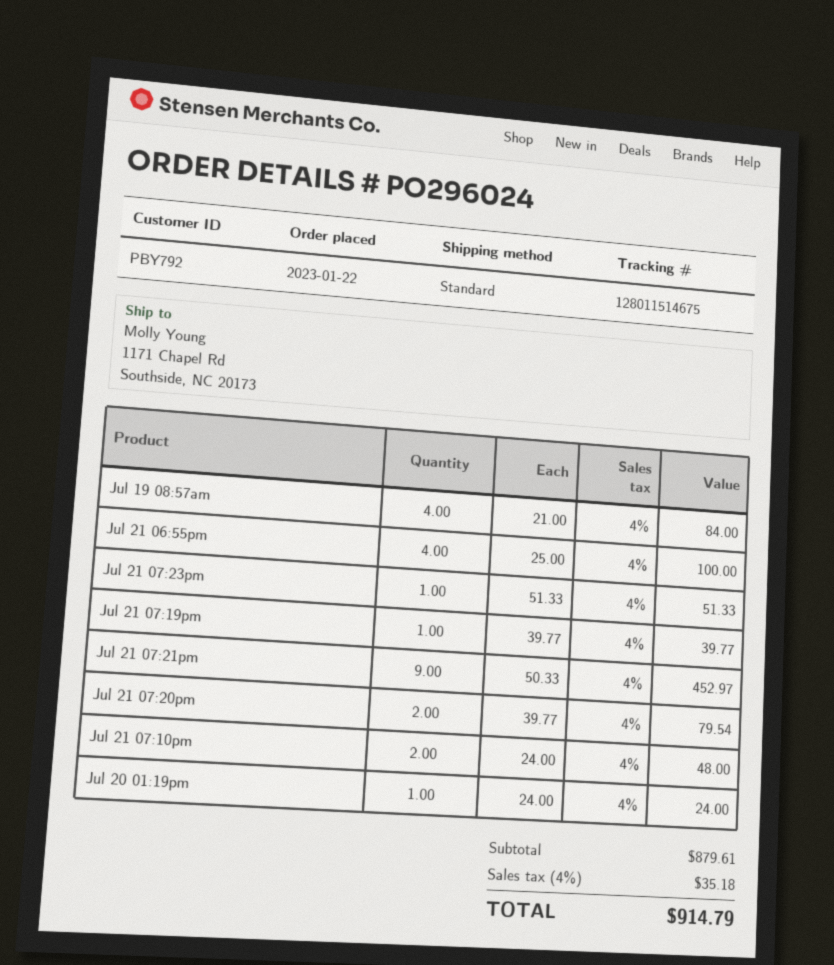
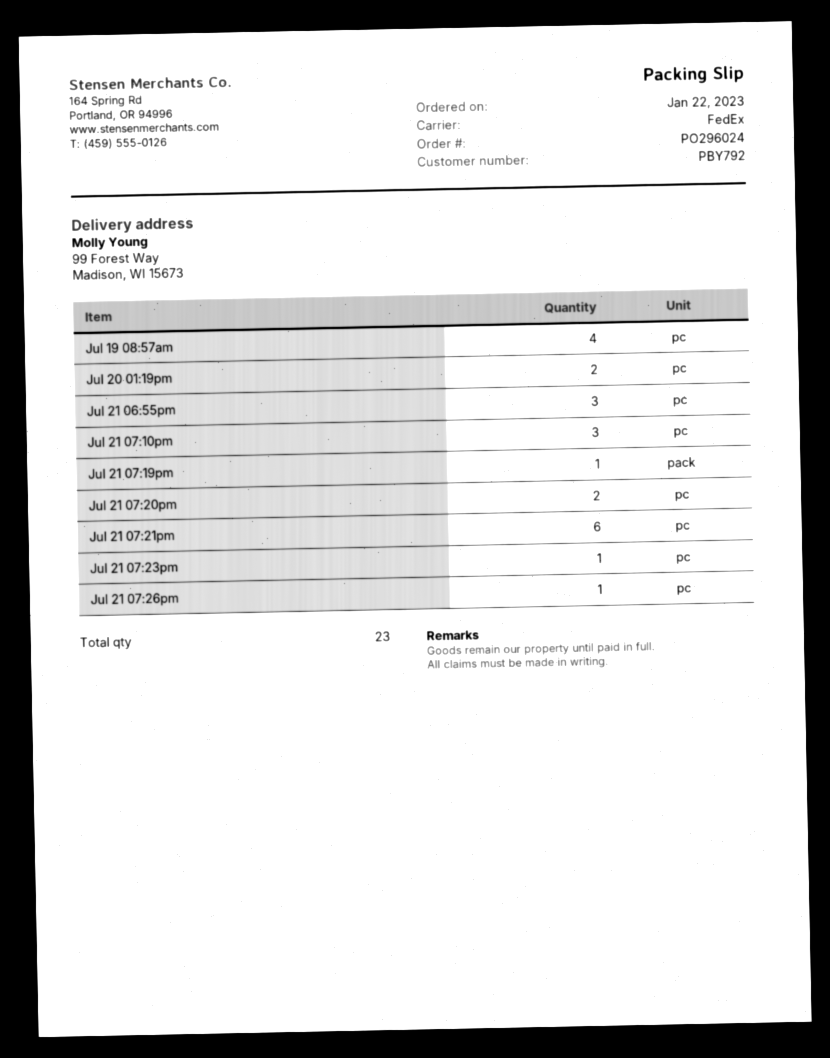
shipping method: standard -> FedEx
ship to: 1171 Chapel Rd, Southside, NC 20173 -> 99 Forest Way, Madison, WI 15673
Jul 21 06:55pm: 4 -> 3
Jul 21 07:21pm: 9 -> 6
Jul 21 07:10pm: 2 -> 3
Jul 20 01:19pm: 1 -> 2
Jul 21 07:26pm: none -> 1

